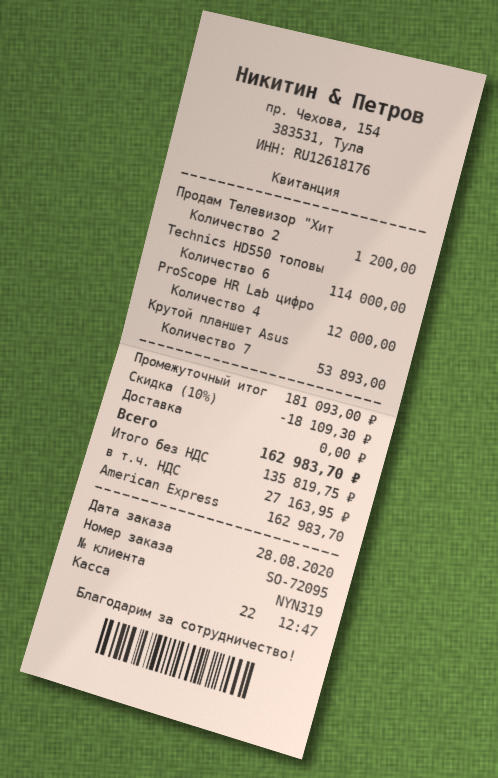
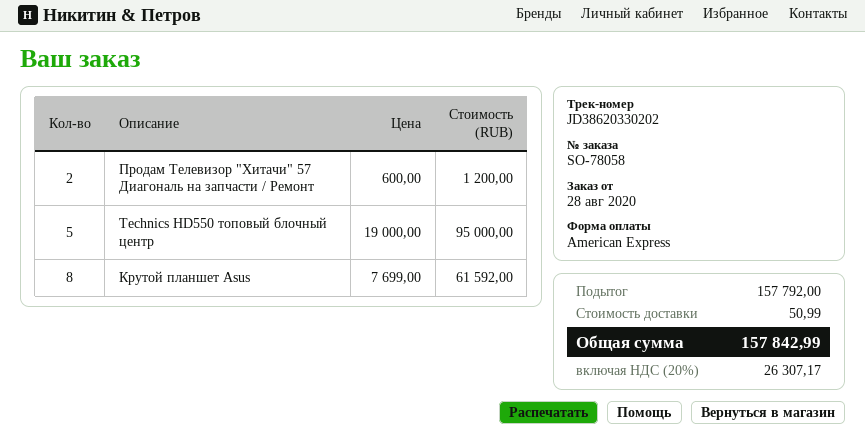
order number: SO-72095 -> SO-78058
Technics HD550 топовы: 6 for 114000.00 -> 5 for 95000.00
ProScope HR Lab цифро: 4 for 12000.00 -> none
Крутой планшет Asus: 7 for 53893.00 -> 8 for 61592.00
subtotal: 181093.00 -> 157792.00
discount: 10% = 18109.30 -> none
shipping: 0.00 -> 50.99
tax: 27163.95 -> 26307.17
total: 162983.70 -> 157842.99

